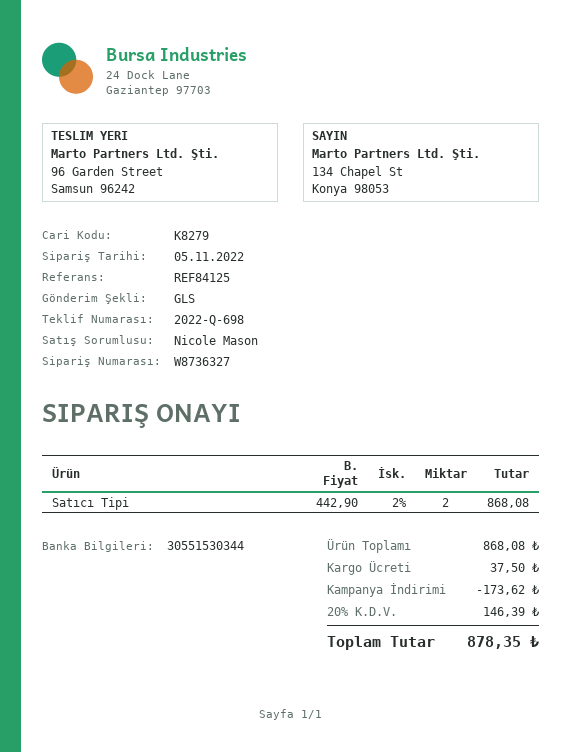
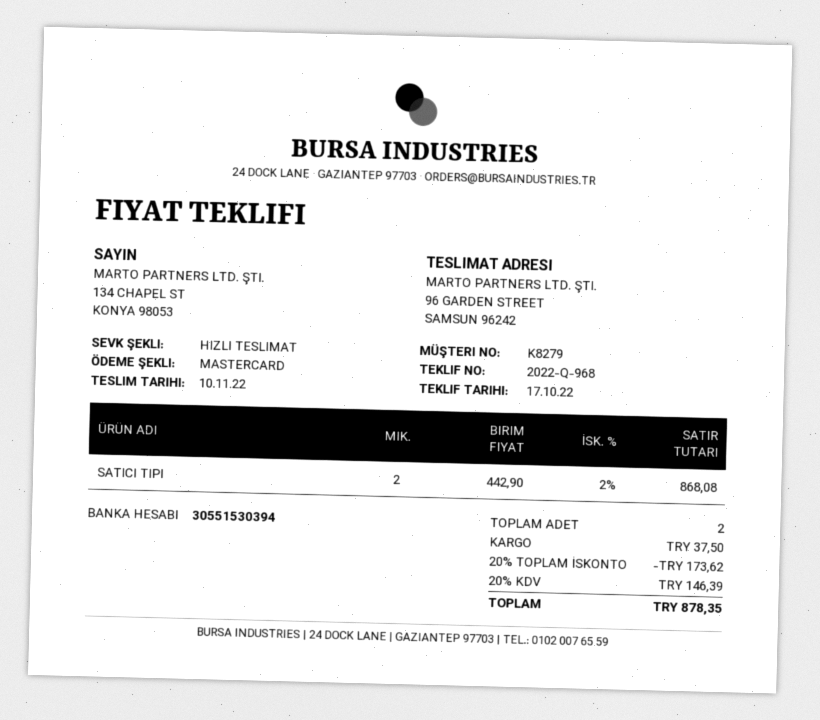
quote number: 2022-Q-698 -> 2022-Q-968
bank account: 30551530344 -> 30551530394
shipping method: GLS -> express

